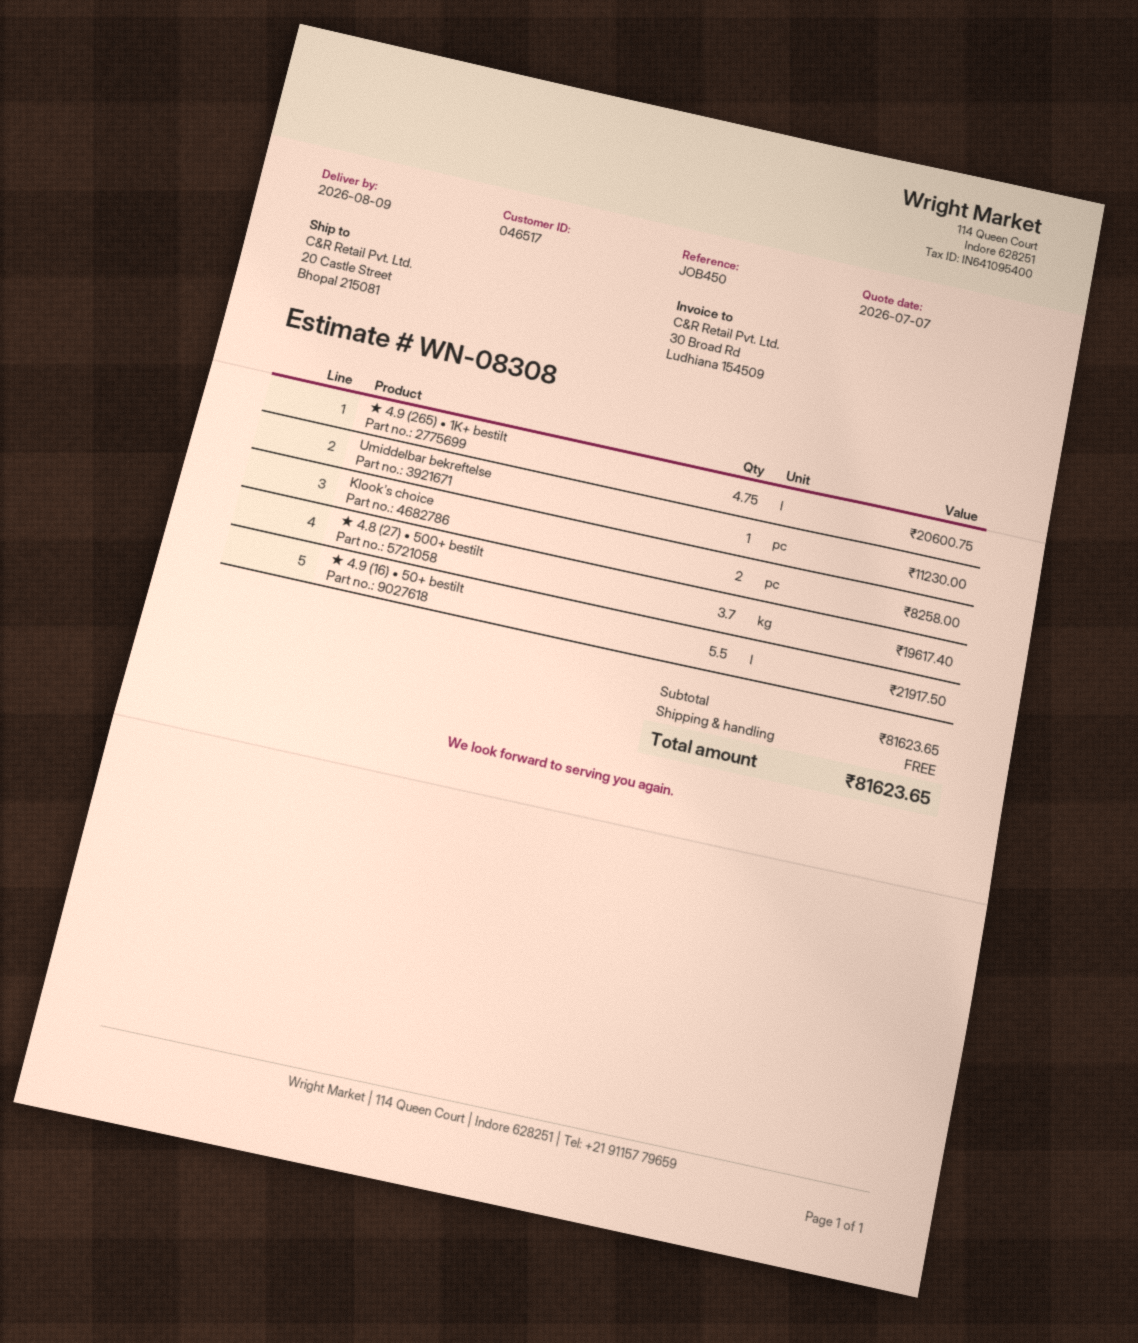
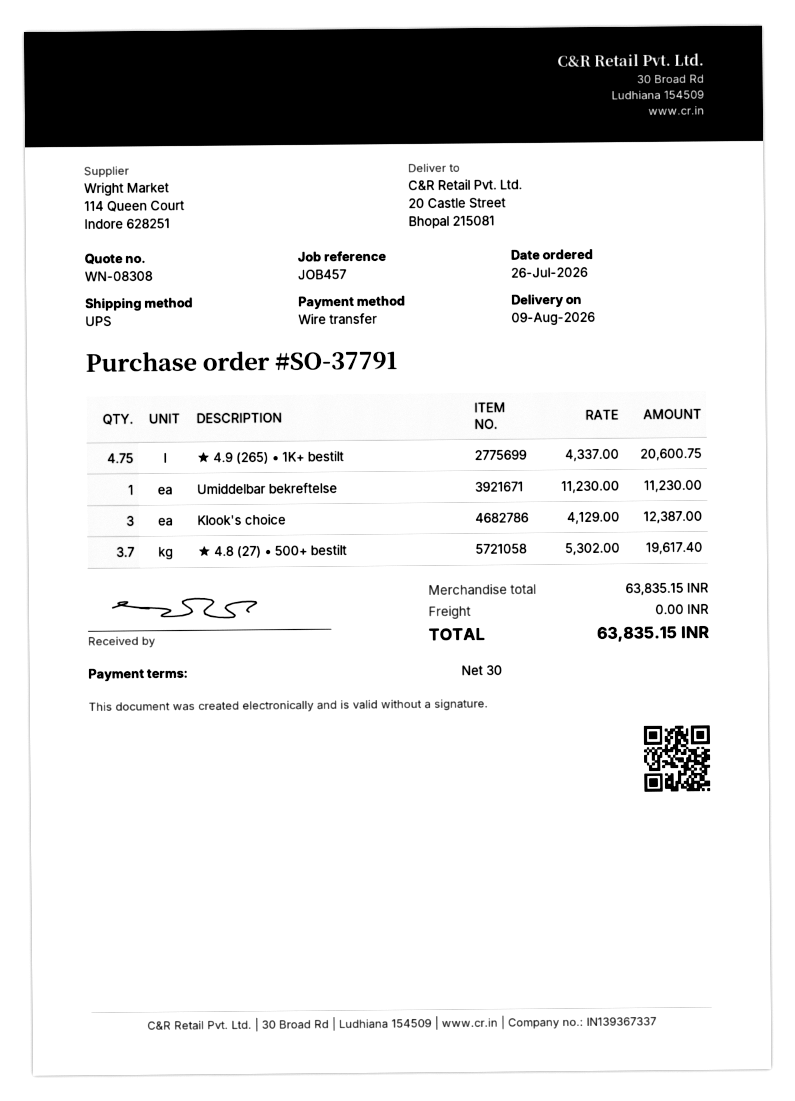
reference: JOB450 -> JOB457
Klook's choice: 2 for 8258.00 -> 3 for 12387.00
★ 4.9 (16) • 50+ bestilt: 5.5 for 21917.50 -> none
subtotal: 81623.65 -> 63835.15
total: 81623.65 -> 63835.15

